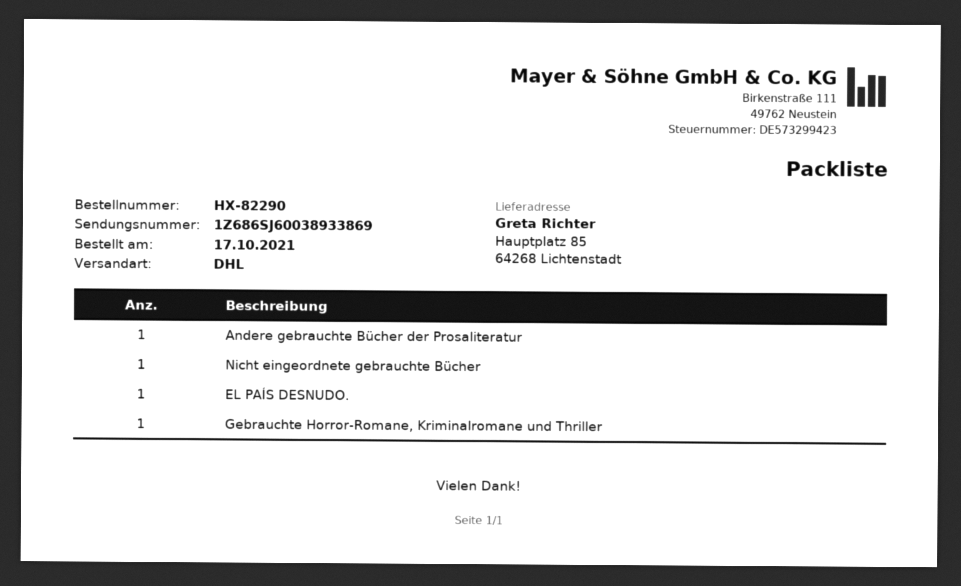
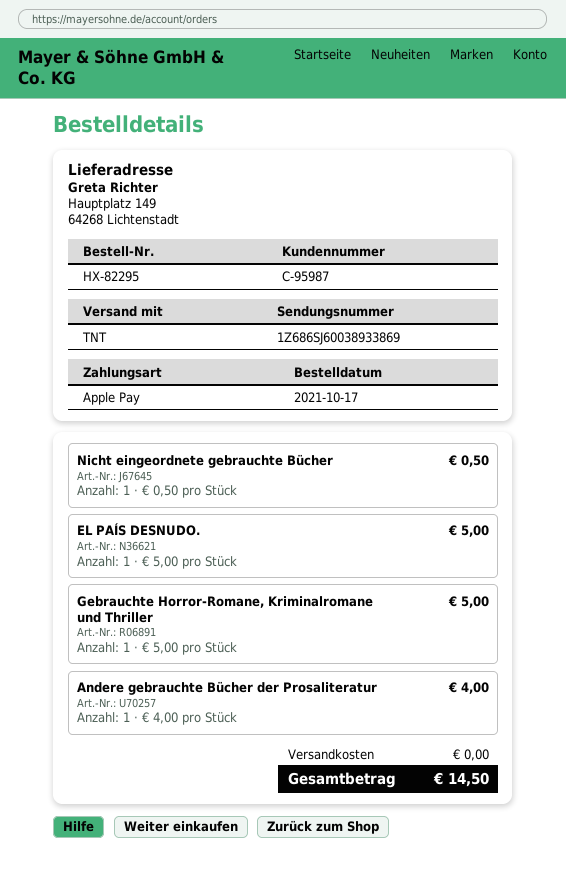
order number: HX-82290 -> HX-82295
shipping method: DHL -> TNT
ship to: Hauptplatz 85, 64268 Lichtenstadt -> Hauptplatz 149, 64268 Lichtenstadt

